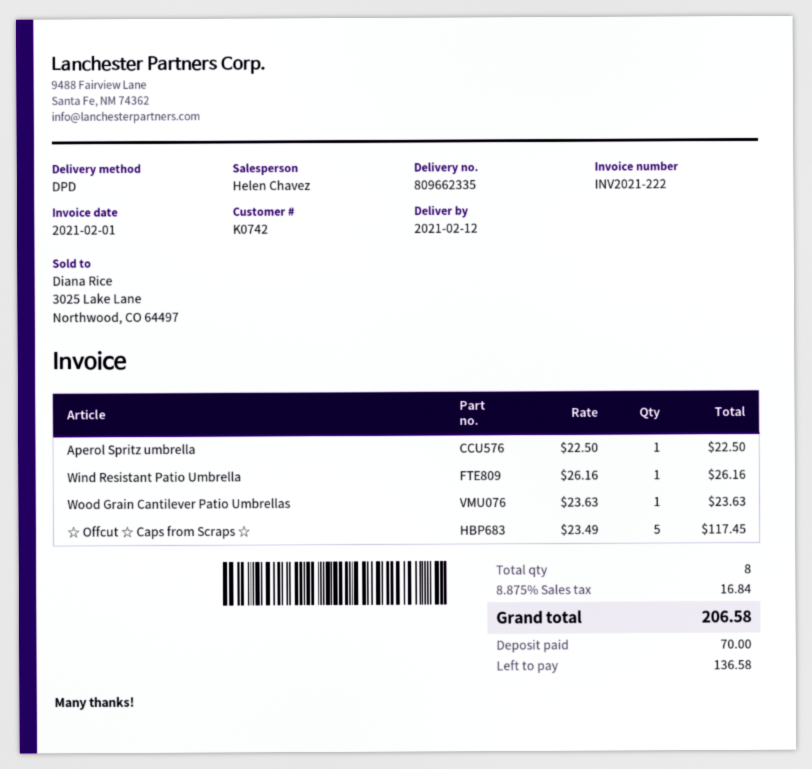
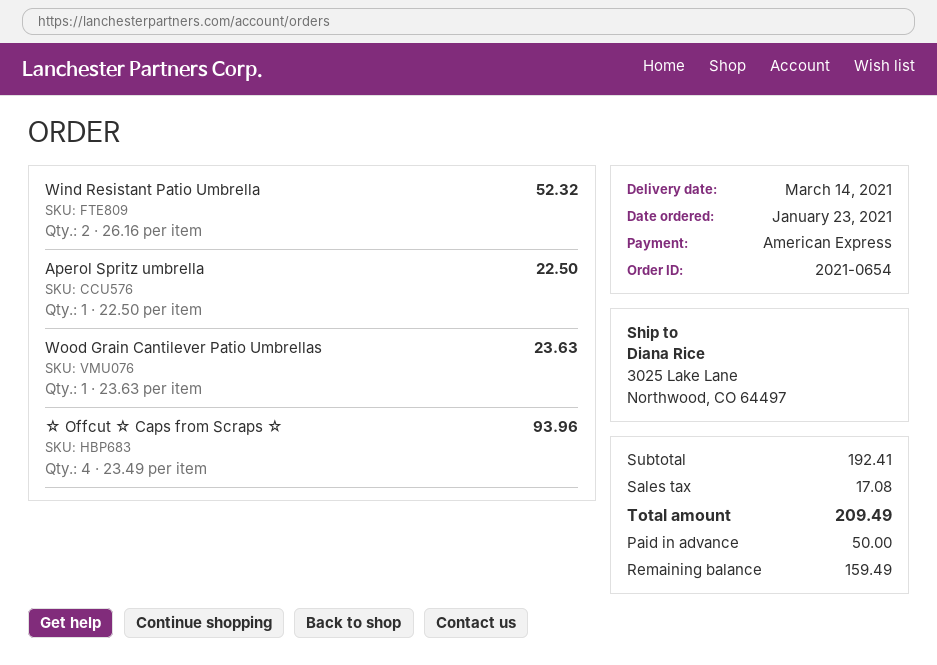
delivery date: 2021-02-12 -> 2021-03-14
Wind Resistant Patio Umbrella: 1 x 26.16 = 26.16 -> 2 x 26.16 = 52.32
☆ Offcut ☆ Caps from Scraps ☆: 5 x 23.49 = 117.45 -> 4 x 23.49 = 93.96
tax: 16.84 -> 17.08
total: 206.58 -> 209.49
deposit: 70.00 -> 50.00
balance: 136.58 -> 159.49

